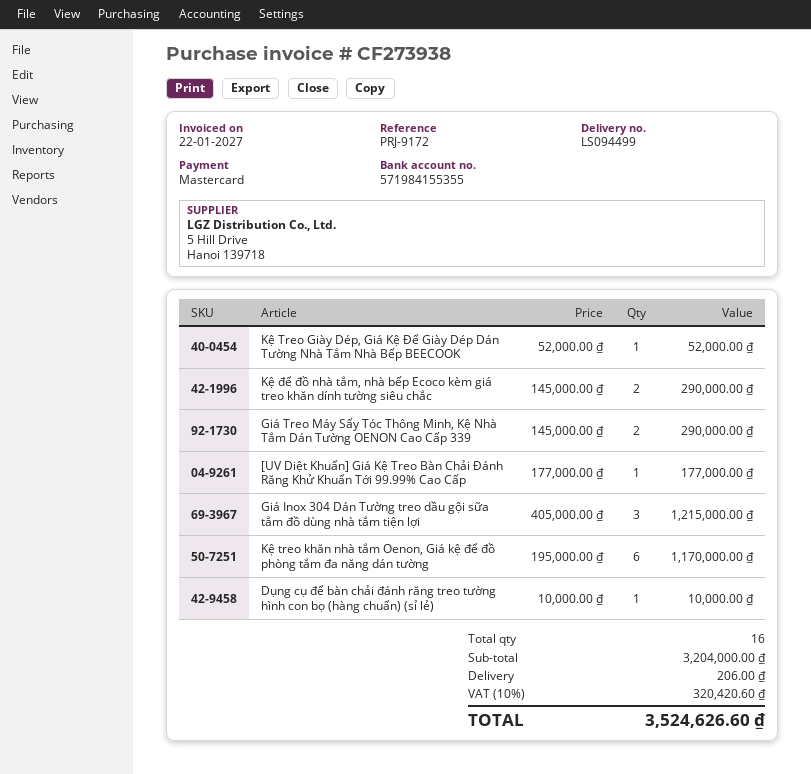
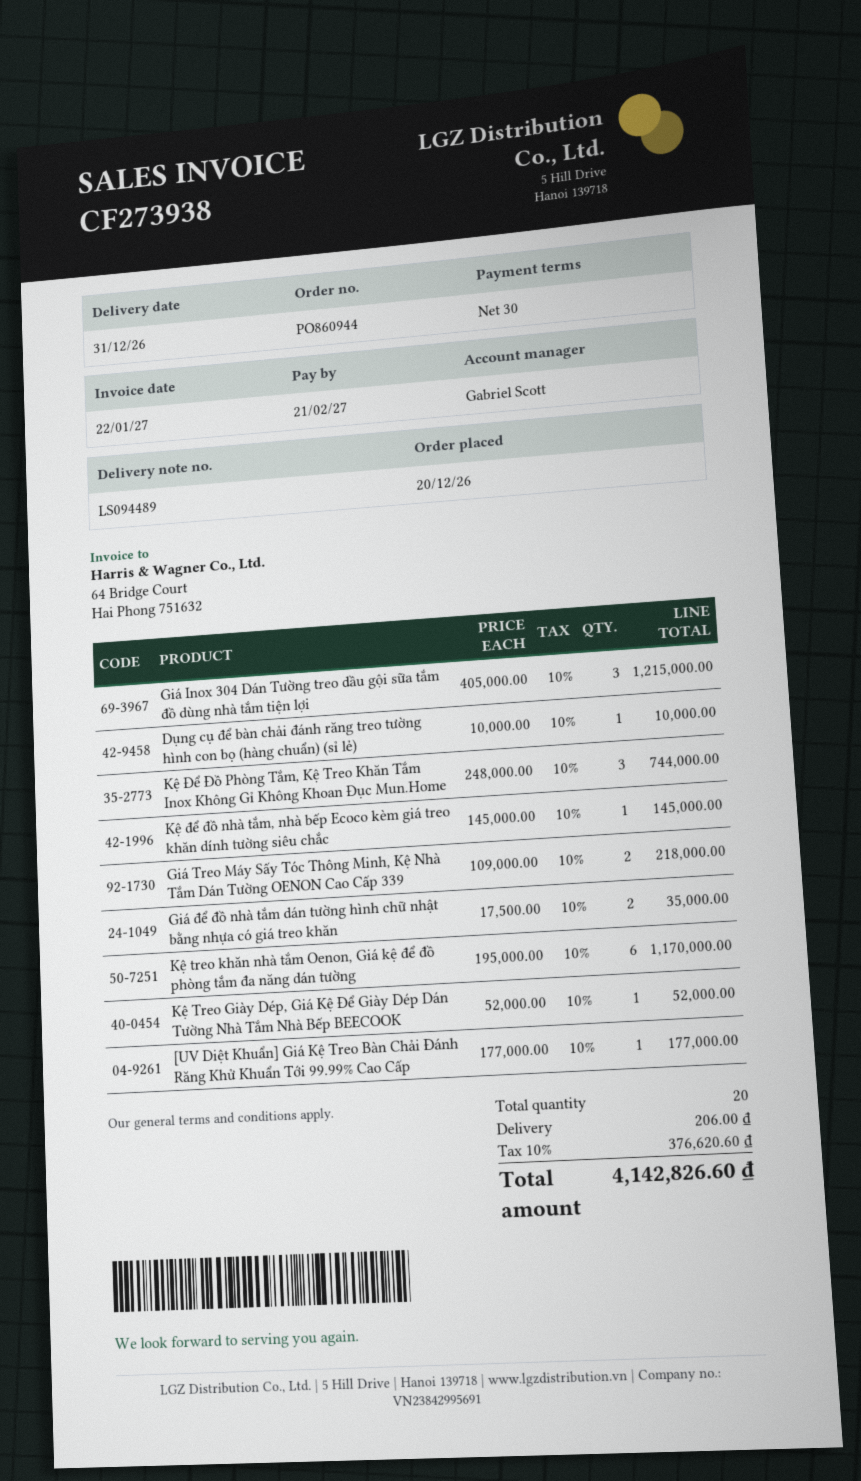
delivery note number: LS094499 -> LS094489
Kệ để đồ nhà tắm, nhà bếp Ecoco kèm giá treo khăn dính tường siêu chắc: 2 x 145000.00 = 290000.00 -> 1 x 145000.00 = 145000.00
Giá Treo Máy Sấy Tóc Thông Minh, Kệ Nhà Tắm Dán Tường OENON Cao Cấp 339: 2 x 145000.00 = 290000.00 -> 2 x 109000.00 = 218000.00
Kệ Để Đồ Phòng Tắm, Kệ Treo Khăn Tắm Inox Không Gỉ Không Khoan Đục Mun.Home: none -> 3 x 248000.00 = 744000.00
Giá để đồ nhà tắm dán tường hình chữ nhật bằng nhựa có giá treo khăn: none -> 2 x 17500.00 = 35000.00
total quantity: 16 -> 20
tax: 10% = 320420.60 -> 10% = 376620.60
total: 3524626.60 -> 4142826.60

